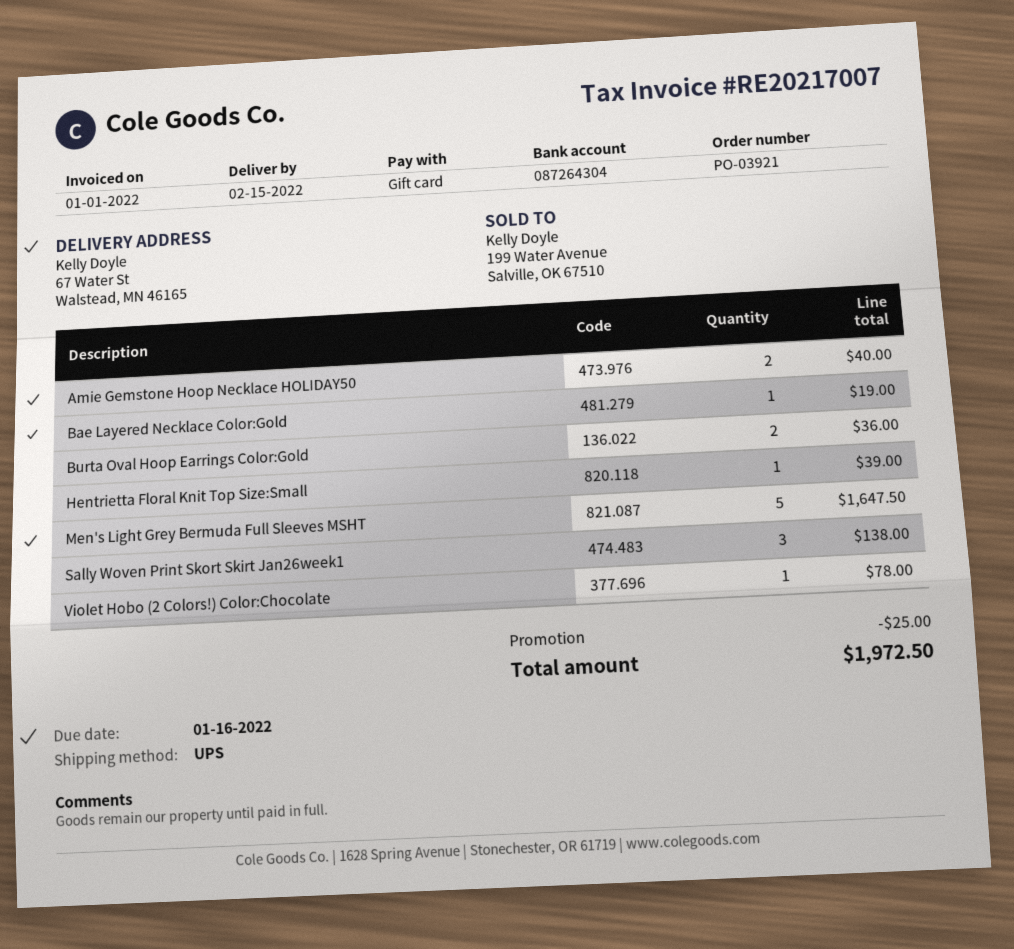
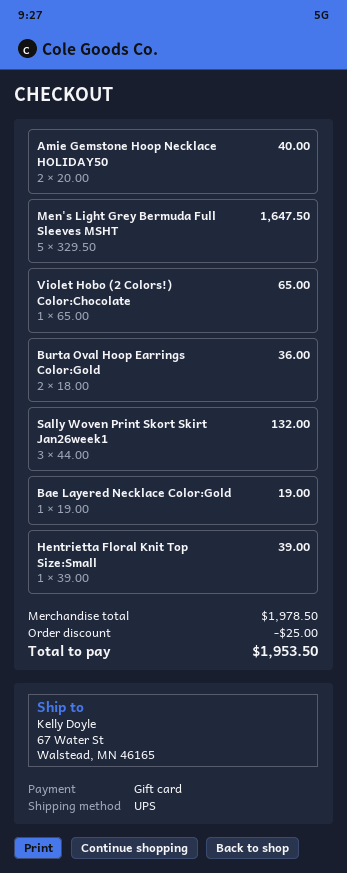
Sally Woven Print Skort Skirt Jan26week1: 3 for 138.00 -> 3 for 132.00
Violet Hobo (2 Colors!) Color:Chocolate: 1 for 78.00 -> 1 for 65.00
total: 1972.50 -> 1953.50

